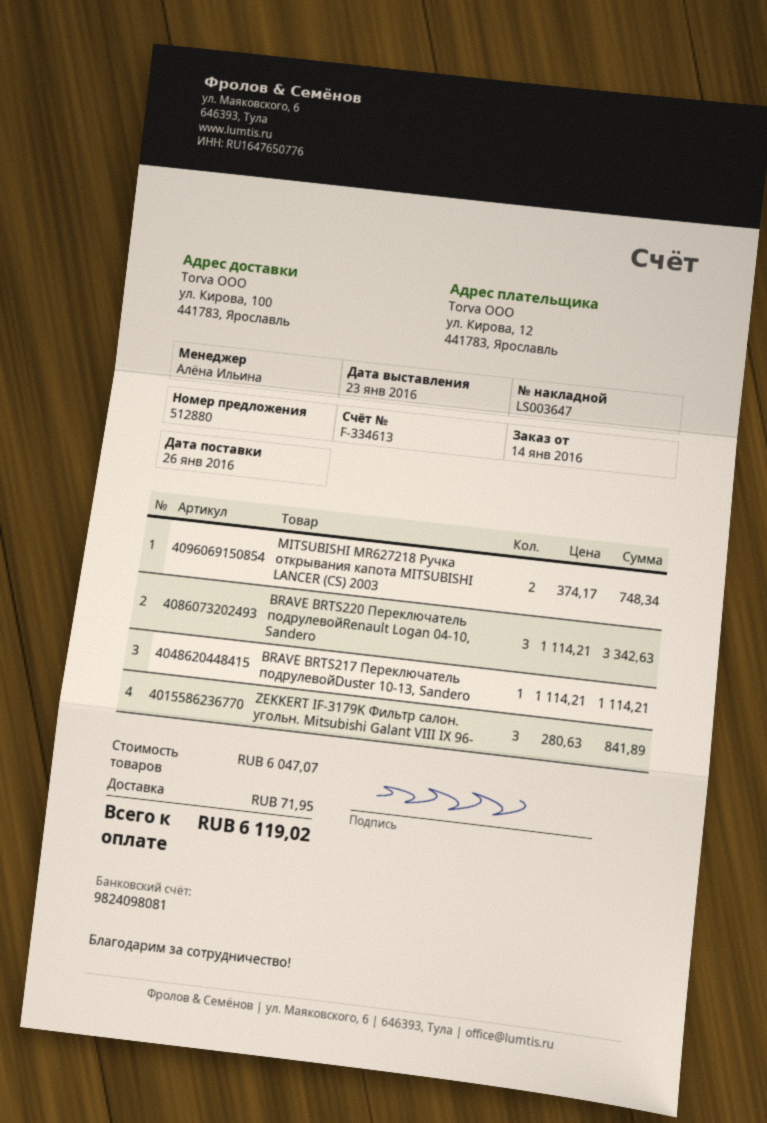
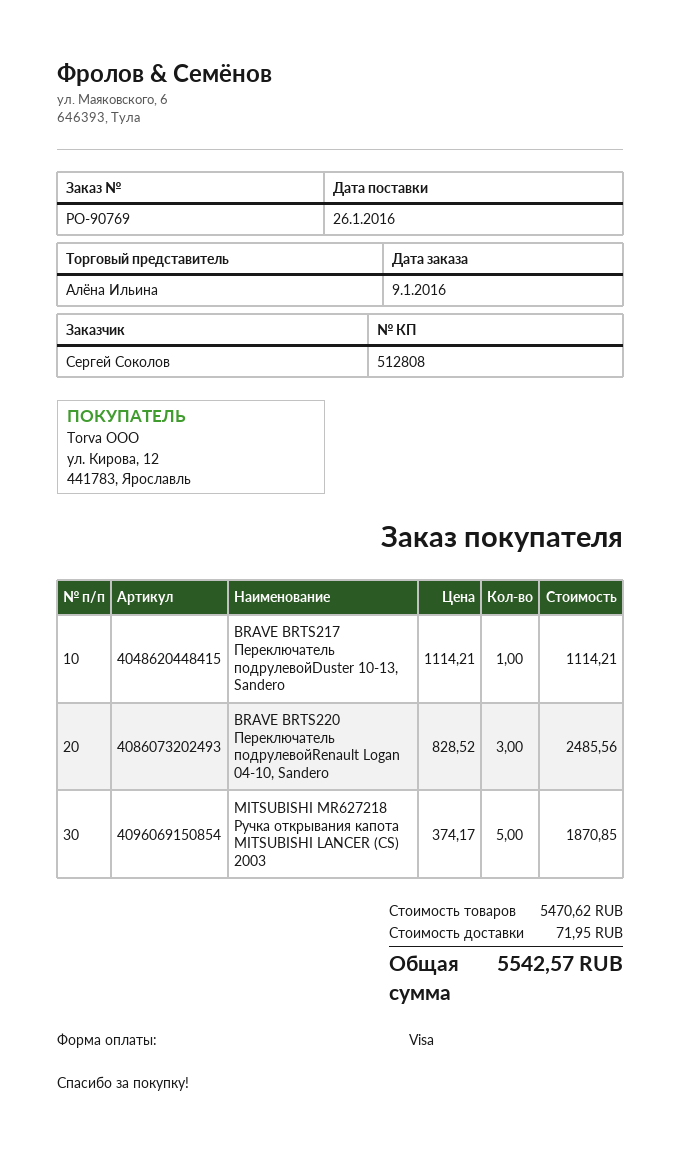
quote number: 512880 -> 512808
order date: 2016-01-14 -> 2016-01-09
MITSUBISHI MR627218 Ручка открывания капота MITSUBISHI LANCER (CS) 2003: 2 x 374.17 = 748.34 -> 5 x 374.17 = 1870.85
BRAVE BRTS220 Переключатель подрулевойRenault Logan 04-10, Sandero: 3 x 1114.21 = 3342.63 -> 3 x 828.52 = 2485.56
ZEKKERT IF-3179K Фильтр салон. угольн. Mitsubishi Galant VIII IX 96-: 3 x 280.63 = 841.89 -> none
subtotal: 6047.07 -> 5470.62
total: 6119.02 -> 5542.57

